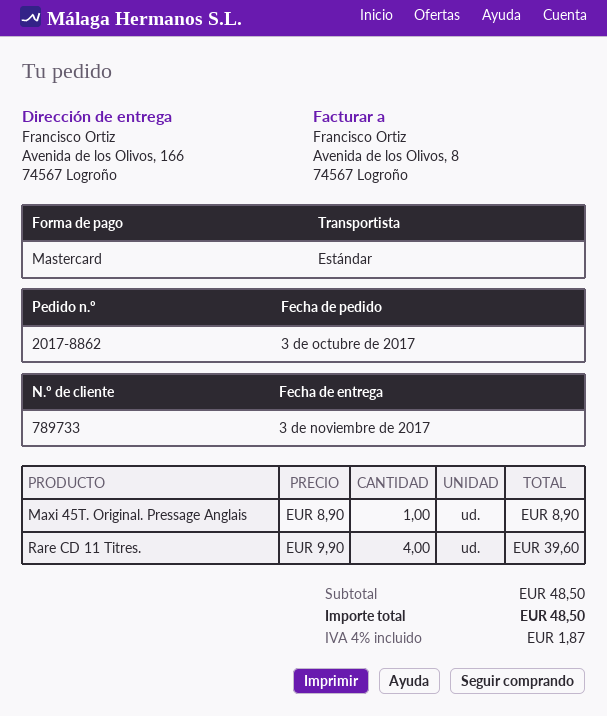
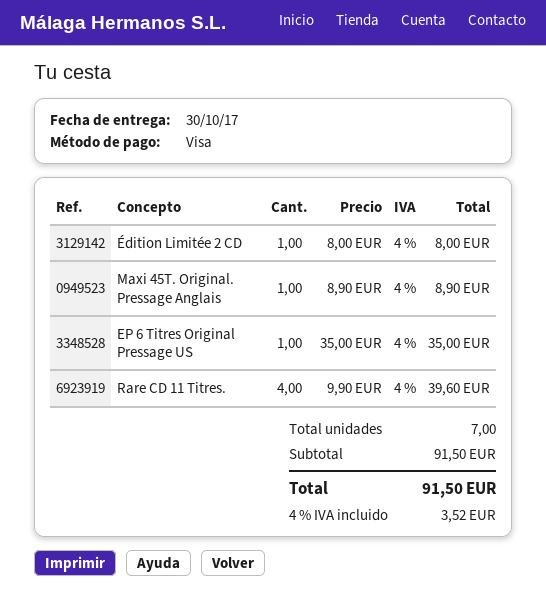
delivery date: 2017-11-03 -> 2017-10-30
payment method: Mastercard -> Visa
Édition Limitée 2 CD: none -> 1 x 8.00 = 8.00
EP 6 Titres Original Pressage US: none -> 1 x 35.00 = 35.00
subtotal: 48.50 -> 91.50
tax: 4% = 1.87 -> 4% = 3.52
total: 48.50 -> 91.50

